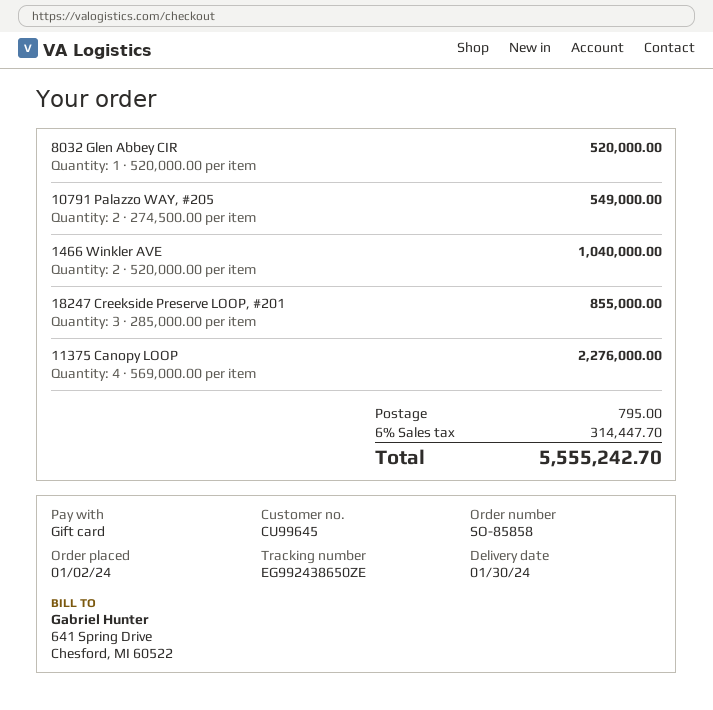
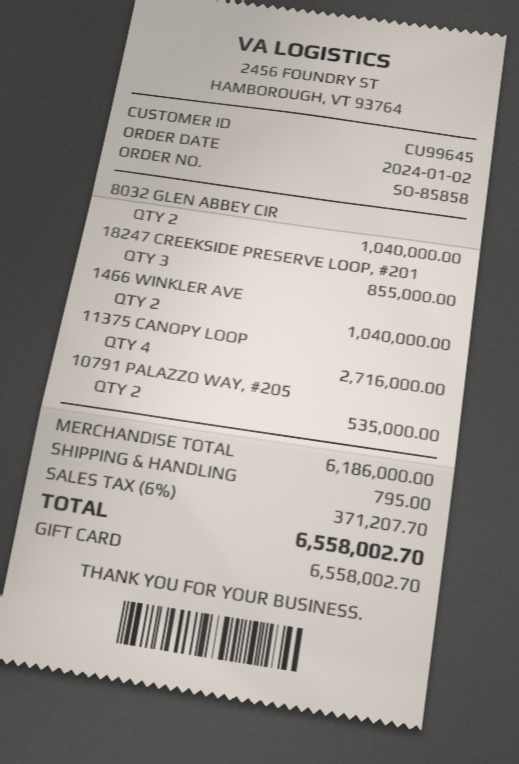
8032 Glen Abbey CIR: 1 for 520000.00 -> 2 for 1040000.00
10791 Palazzo WAY, #205: 2 for 549000.00 -> 2 for 535000.00
11375 Canopy LOOP: 4 for 2276000.00 -> 4 for 2716000.00
tax: 6% = 314447.70 -> 6% = 371207.70
total: 5555242.70 -> 6558002.70

